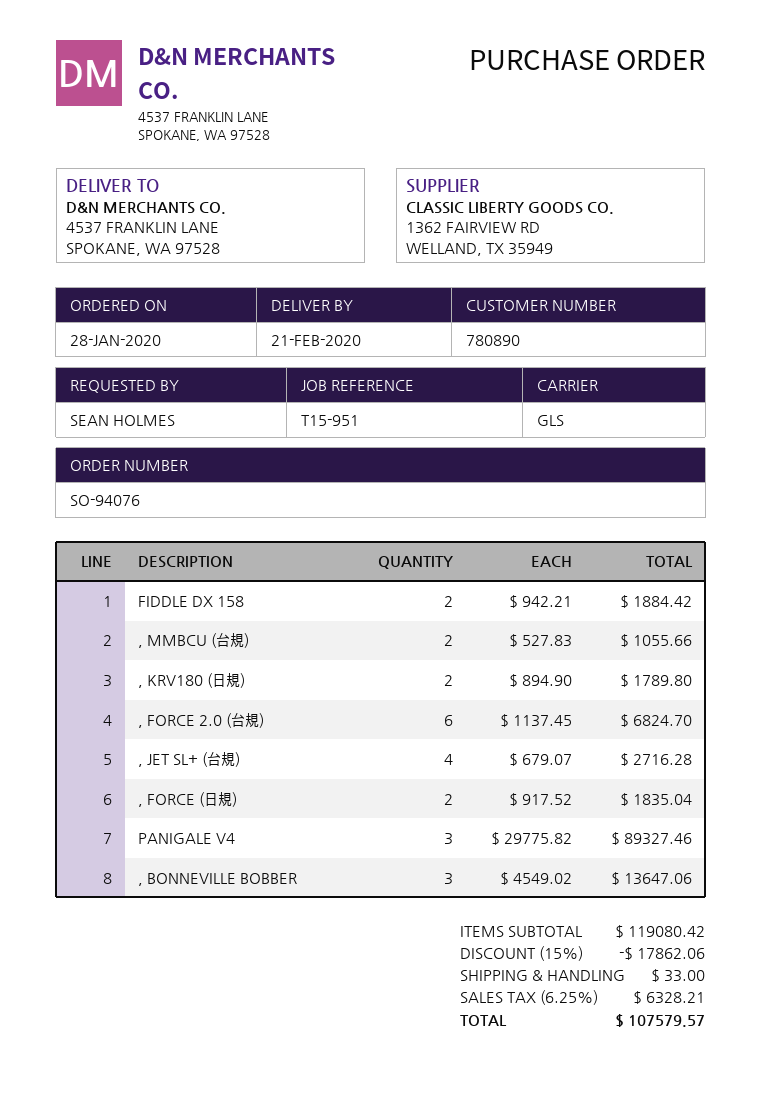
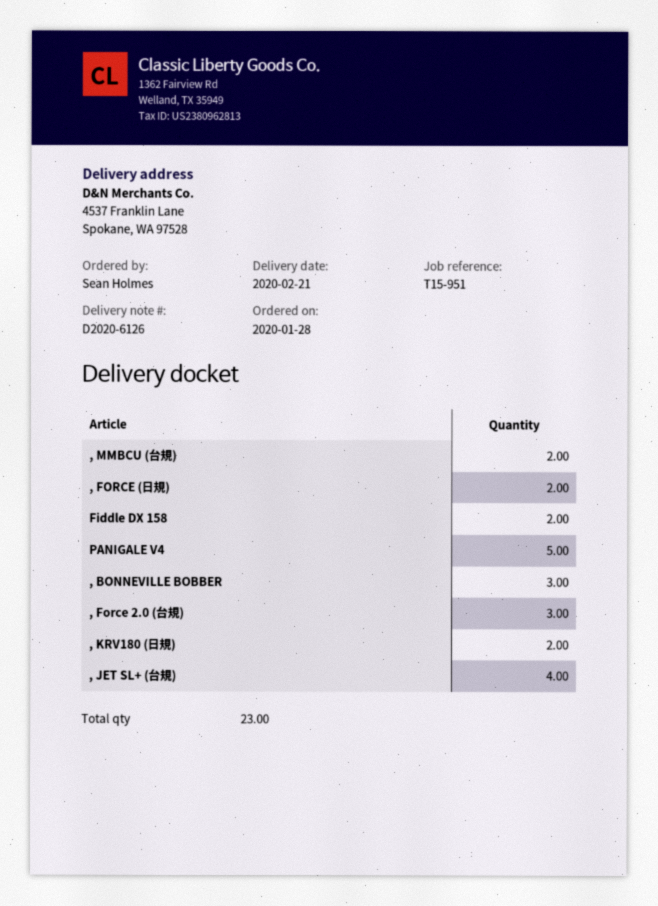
, FORCE 2.0 (台規): 6 -> 3
PANIGALE V4: 3 -> 5

